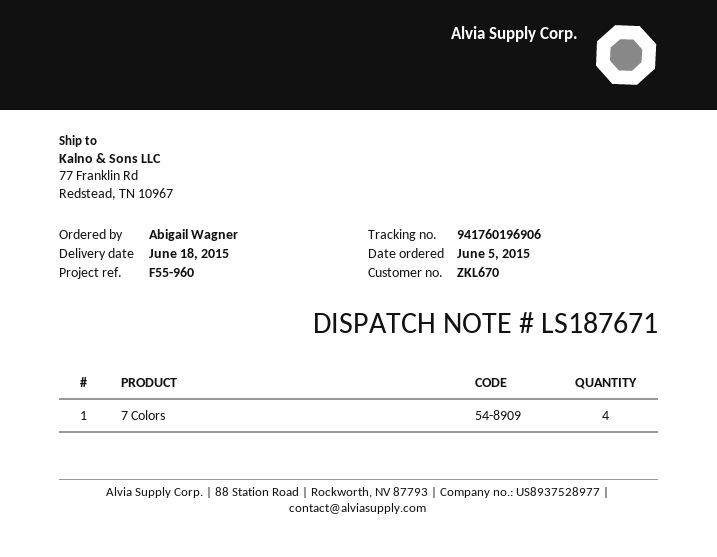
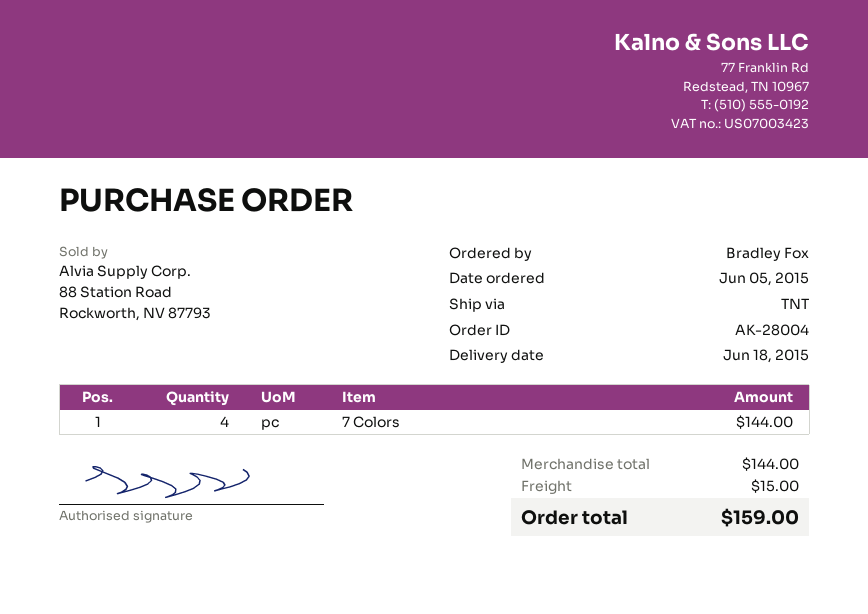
ordered by: Abigail Wagner -> Bradley Fox

